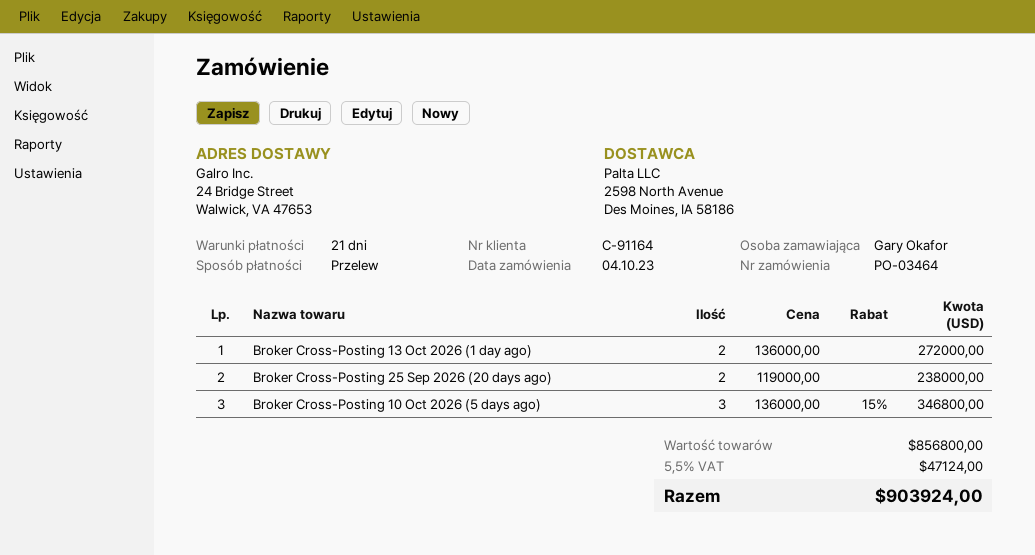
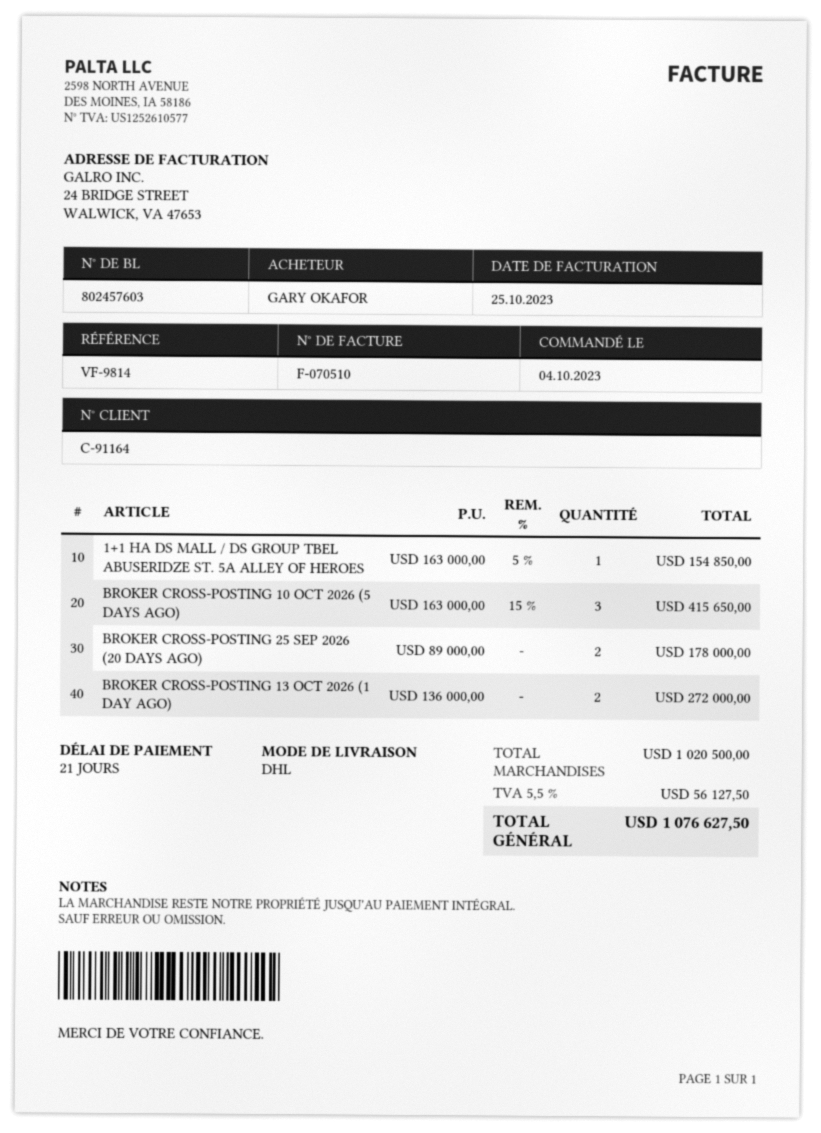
Broker Cross-Posting 25 Sep 2026 (20 days ago): 2 x 119000.00 = 238000.00 -> 2 x 89000.00 = 178000.00
Broker Cross-Posting 10 Oct 2026 (5 days ago): 3 x 136000.00 - 15% = 346800.00 -> 3 x 163000.00 - 15% = 415650.00
1+1 НА DS MALL / DS GROUP TBEL ABUSERIDZE ST. 5A ALLEY OF HEROES: none -> 1 x 163000.00 - 5% = 154850.00
subtotal: 856800.00 -> 1020500.00
tax: 5.5% = 47124.00 -> 5.5% = 56127.50
total: 903924.00 -> 1076627.50

